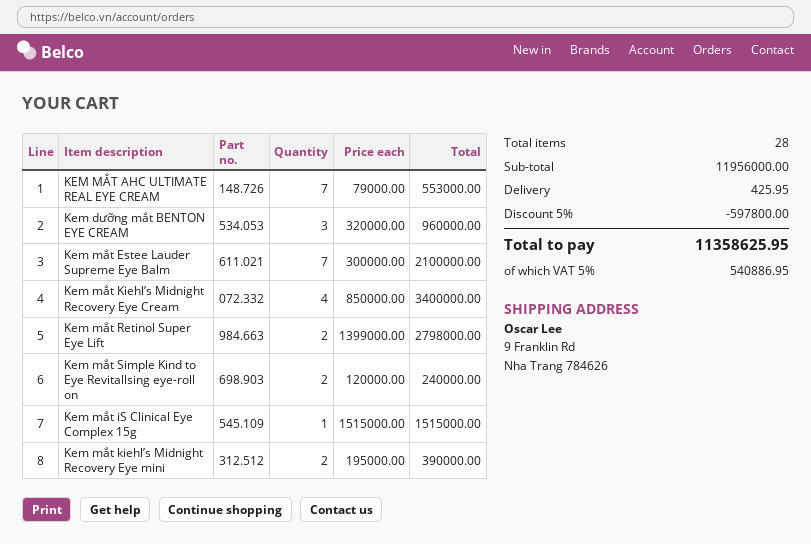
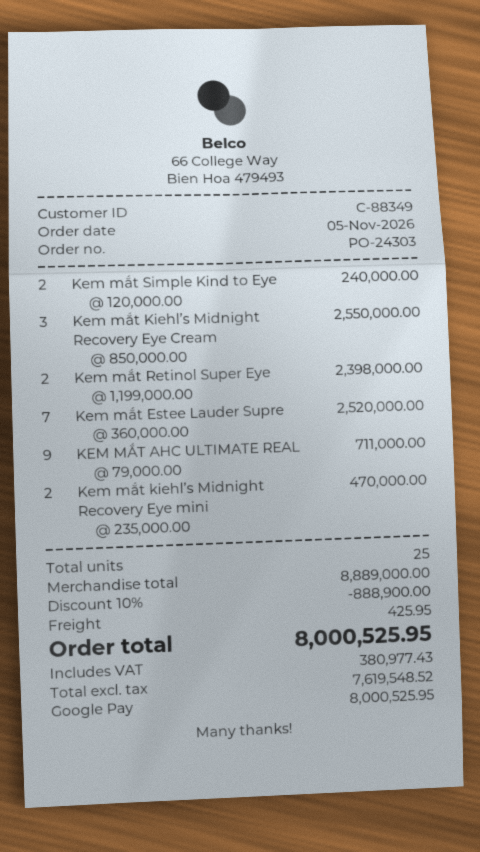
KEM MẮT AHC ULTIMATE REAL EYE CREAM: 7 x 79000.00 = 553000.00 -> 9 x 79000.00 = 711000.00
Kem dưỡng mắt BENTON EYE CREAM: 3 x 320000.00 = 960000.00 -> none
Kem mắt Estee Lauder Supreme Eye Balm: 7 x 300000.00 = 2100000.00 -> 7 x 360000.00 = 2520000.00
Kem mắt Kiehl’s Midnight Recovery Eye Cream: 4 x 850000.00 = 3400000.00 -> 3 x 850000.00 = 2550000.00
Kem mắt Retinol Super Eye Lift: 2 x 1399000.00 = 2798000.00 -> 2 x 1199000.00 = 2398000.00
Kem mắt iS Clinical Eye Complex 15g: 1 x 1515000.00 = 1515000.00 -> none
Kem mắt kiehl’s Midnight Recovery Eye mini: 2 x 195000.00 = 390000.00 -> 2 x 235000.00 = 470000.00
total quantity: 28 -> 25
subtotal: 11956000.00 -> 8889000.00
discount: 5% = 597800.00 -> 10% = 888900.00
tax: 540886.95 -> 380977.43
total: 11358625.95 -> 8000525.95

